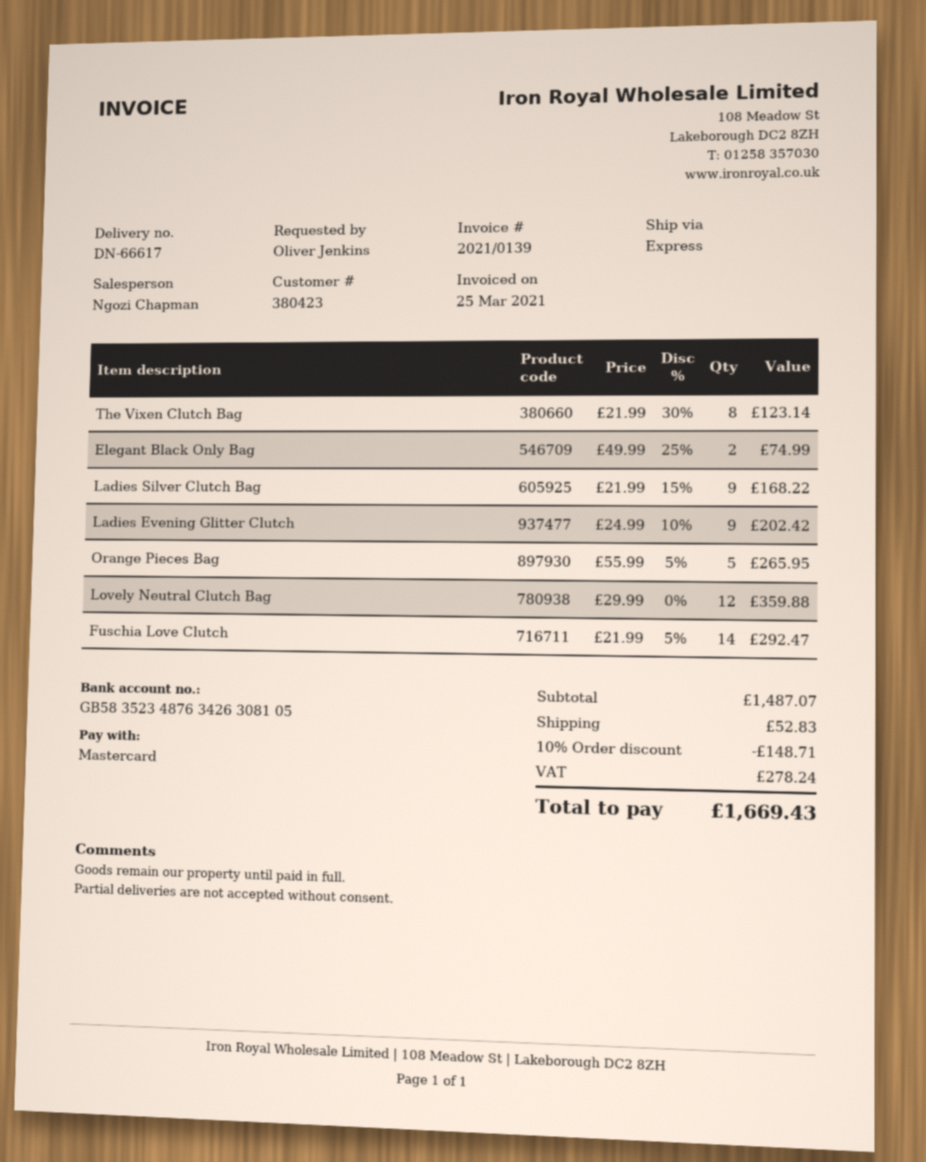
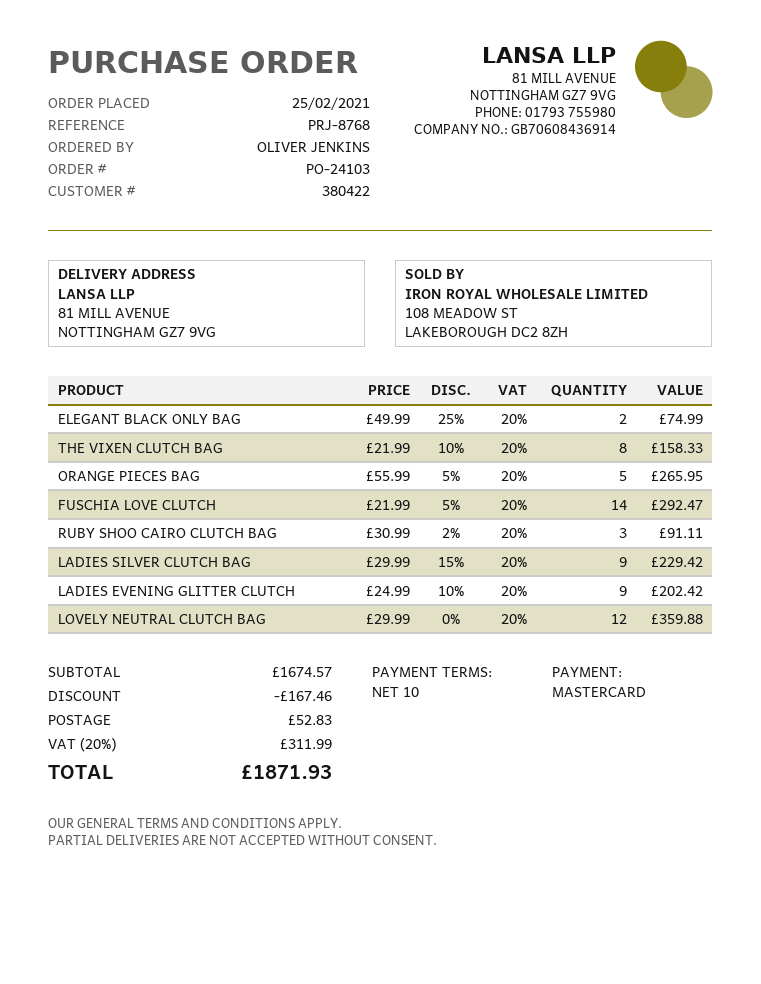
customer number: 380423 -> 380422
The Vixen Clutch Bag: 8 x 21.99 - 30% = 123.14 -> 8 x 21.99 - 10% = 158.33
Ladies Silver Clutch Bag: 9 x 21.99 - 15% = 168.22 -> 9 x 29.99 - 15% = 229.42
RUBY SHOO CAIRO CLUTCH BAG: none -> 3 x 30.99 - 2% = 91.11
subtotal: 1487.07 -> 1674.57
discount: 148.71 -> 167.46
tax: 278.24 -> 311.99
total: 1669.43 -> 1871.93

